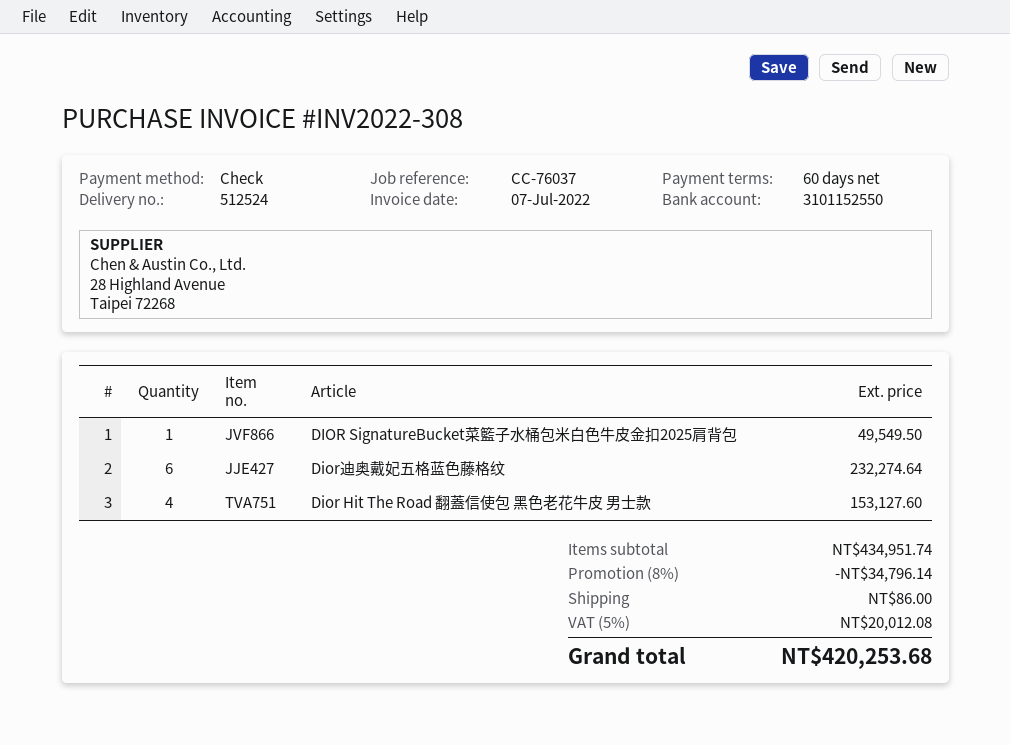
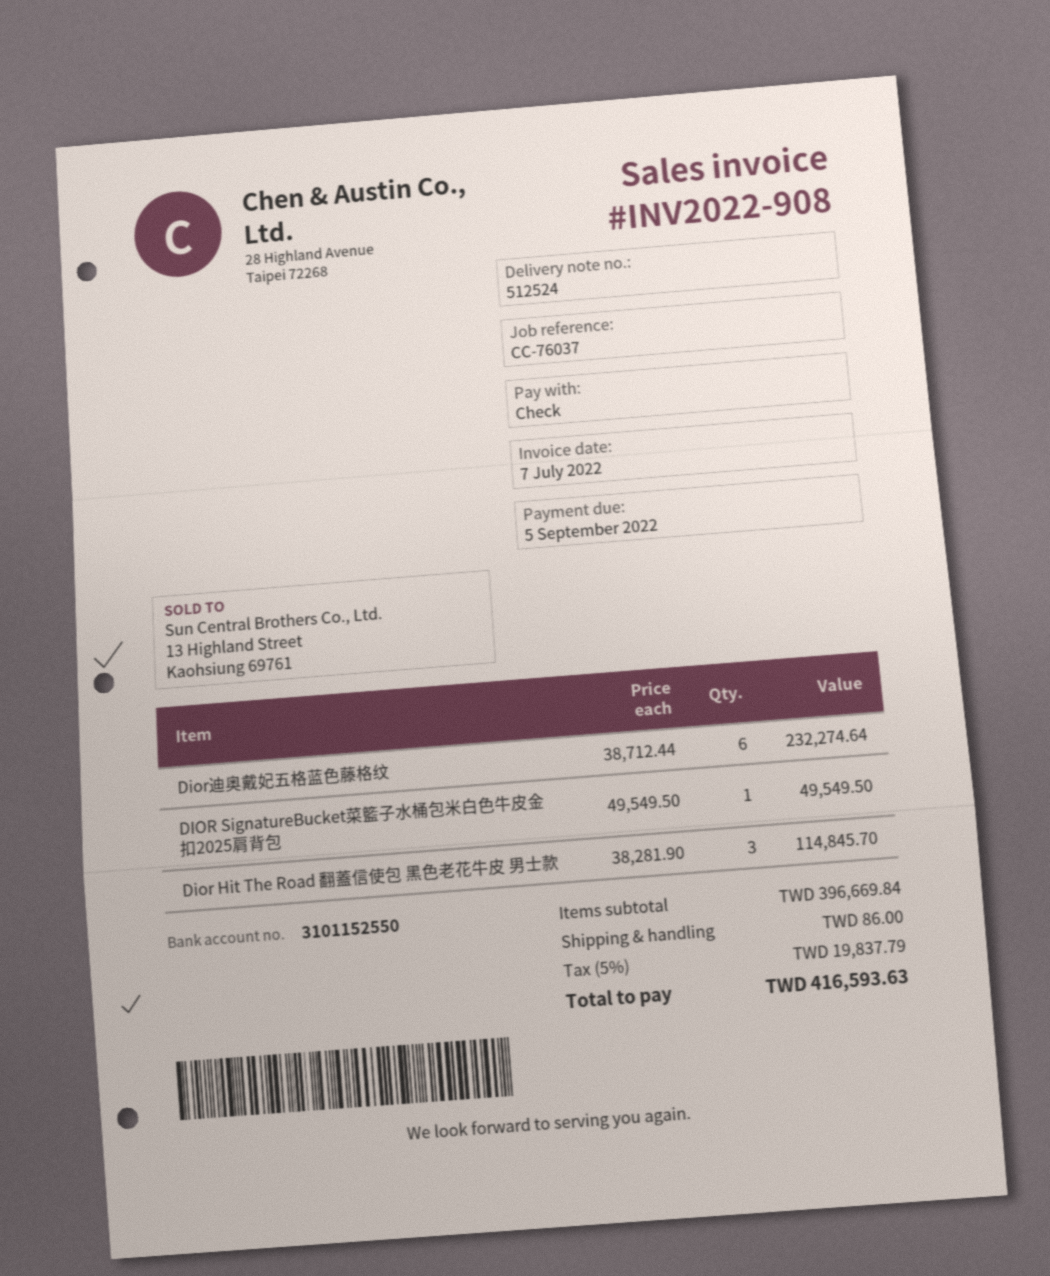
invoice number: INV2022-308 -> INV2022-908
Dior Hit The Road 翻蓋信使包 黑色老花牛皮 男士款: 4 for 153127.60 -> 3 for 114845.70
subtotal: 434951.74 -> 396669.84
discount: 8% = 34796.14 -> none
tax: 5% = 20012.08 -> 5% = 19837.79
total: 420253.68 -> 416593.63

